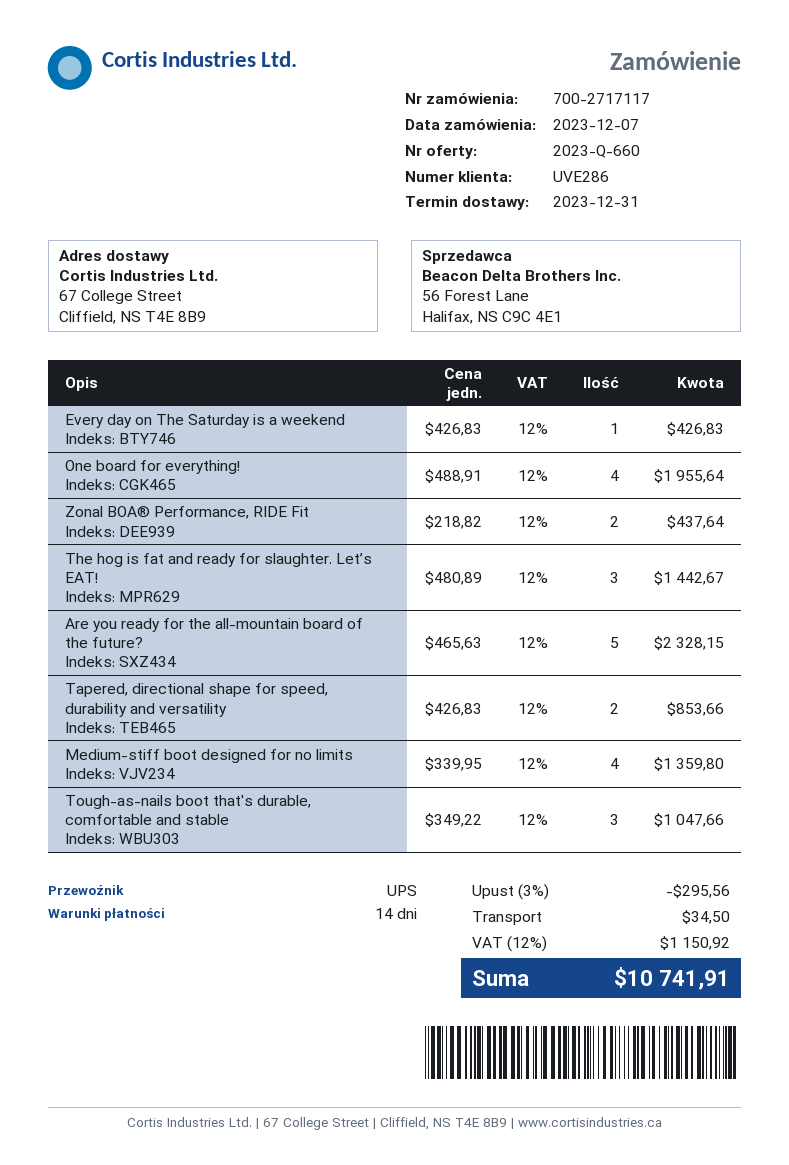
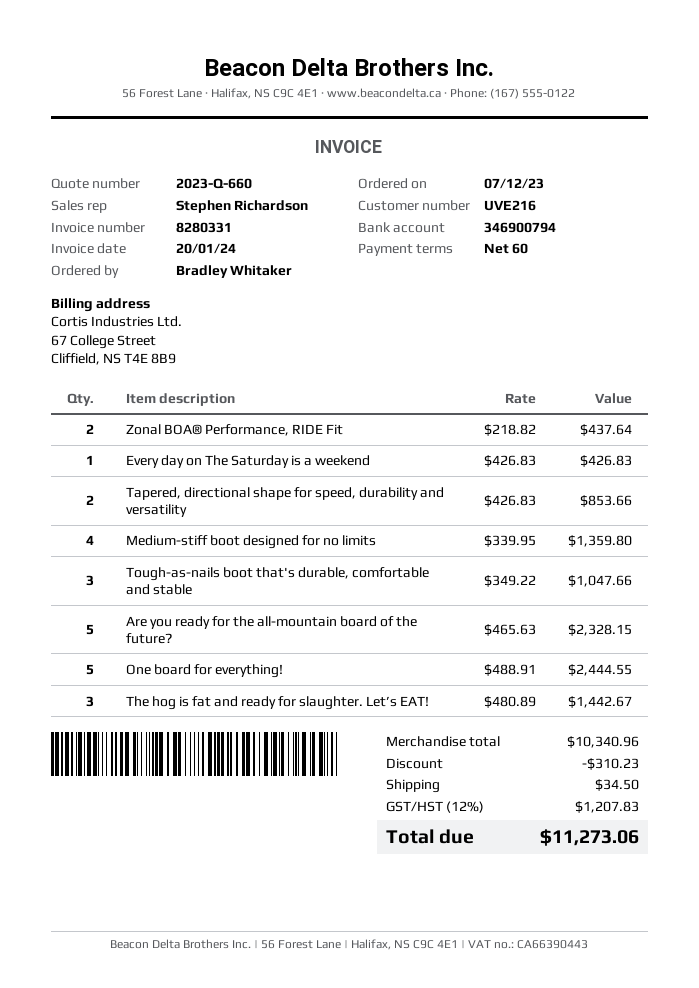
payment terms: 14 days -> 60 days
customer number: UVE286 -> UVE216
One board for everything!: 4 x 488.91 = 1955.64 -> 5 x 488.91 = 2444.55
discount: 295.56 -> 310.23
tax: 12% = 1150.92 -> 12% = 1207.83
total: 10741.91 -> 11273.06

